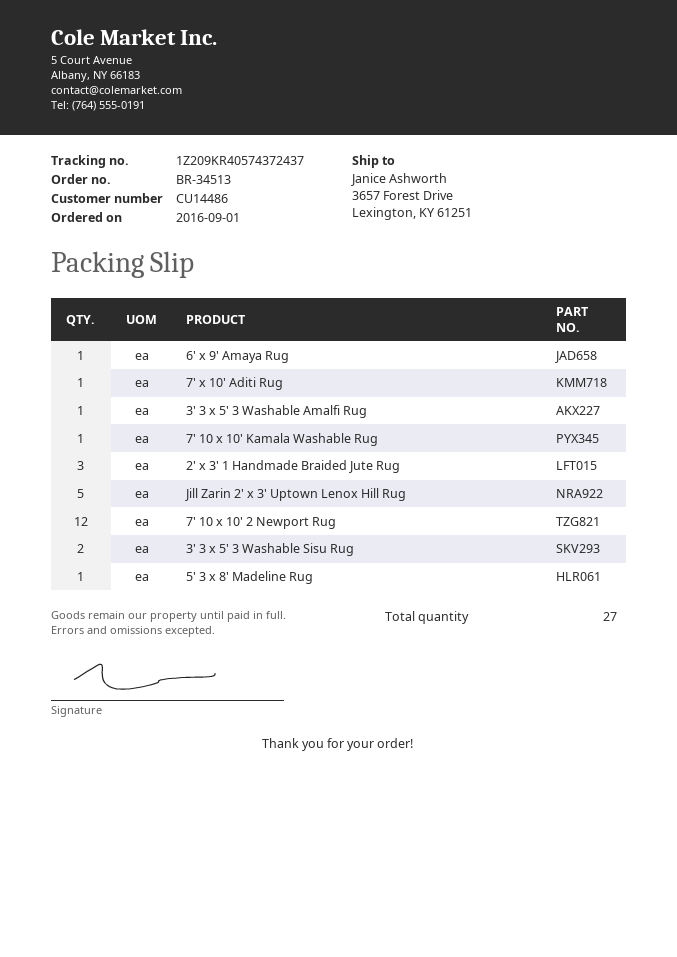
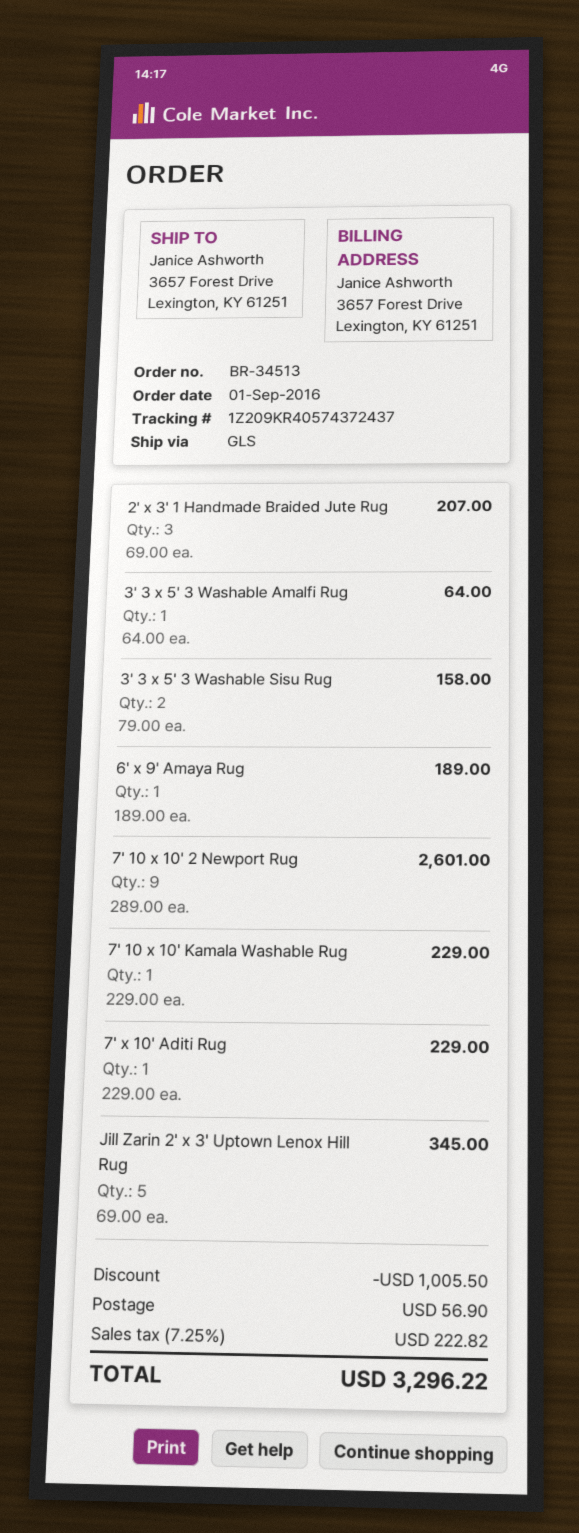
7' 10 x 10' 2 Newport Rug: 12 -> 9
5' 3 x 8' Madeline Rug: 1 -> none

